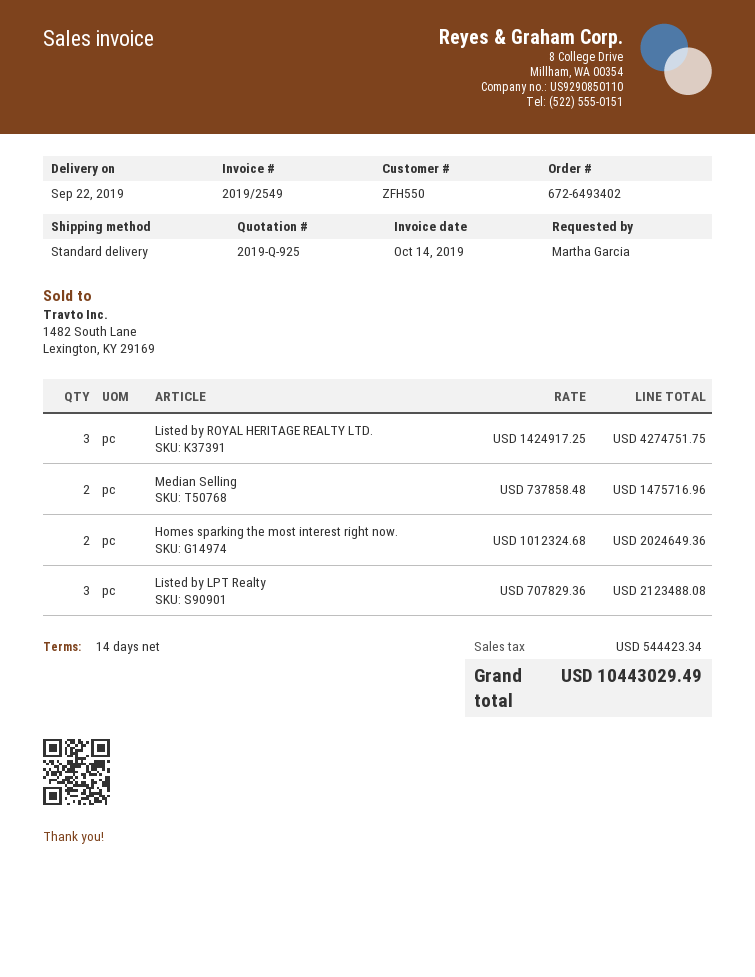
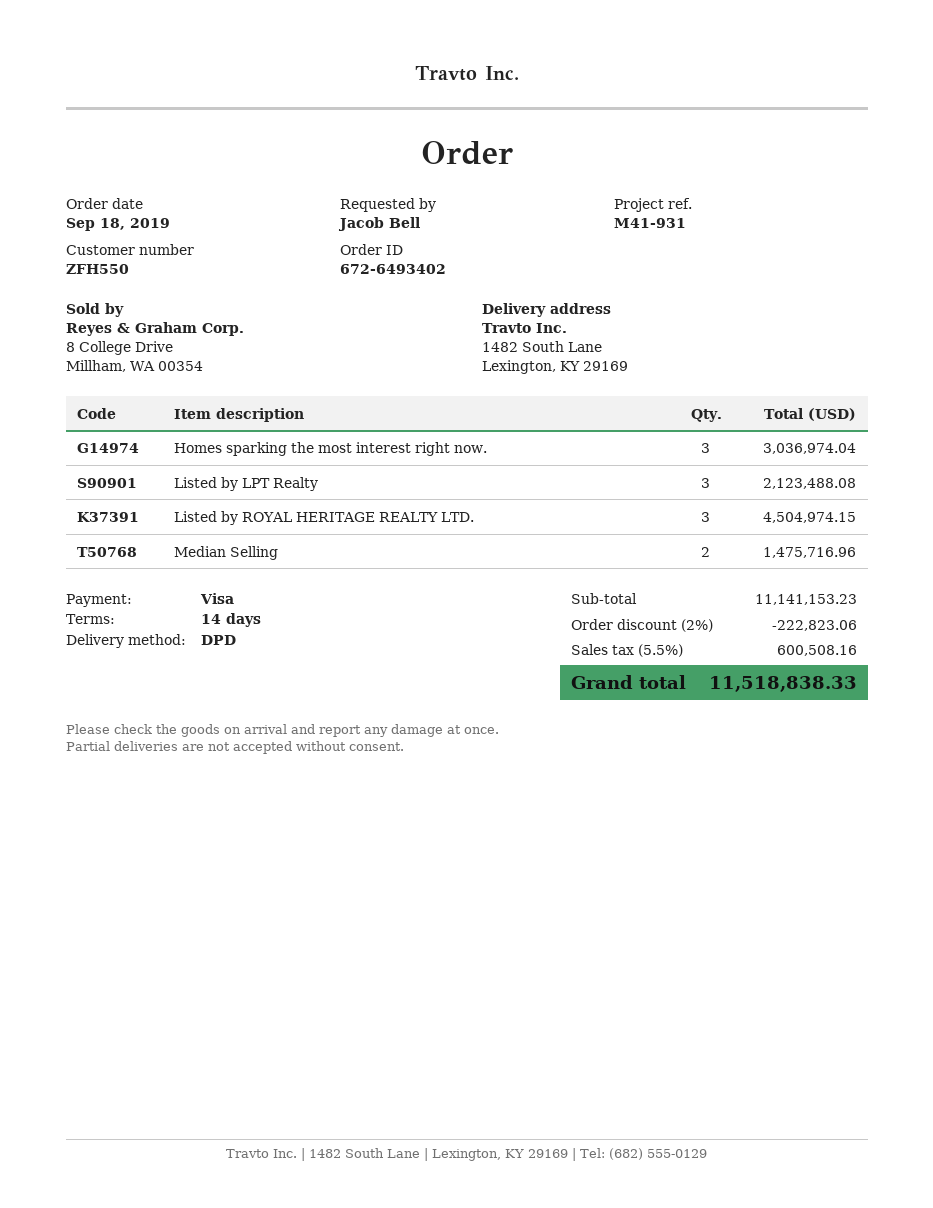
ordered by: Martha Garcia -> Jacob Bell
shipping method: standard -> DPD
Listed by ROYAL HERITAGE REALTY LTD.: 3 for 4274751.75 -> 3 for 4504974.15
Homes sparking the most interest right now.: 2 for 2024649.36 -> 3 for 3036974.04
discount: none -> 2% = 222823.06
tax: 544423.34 -> 600508.16
total: 10443029.49 -> 11518838.33

